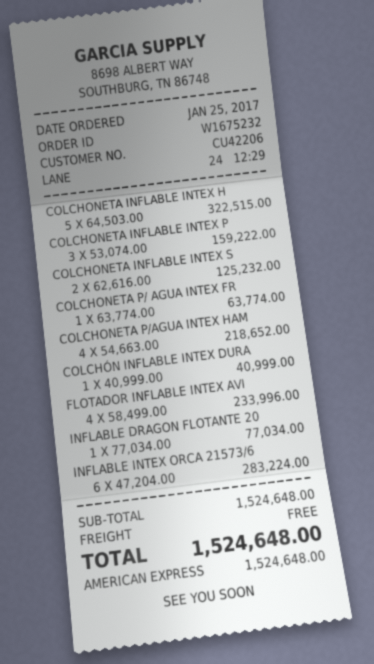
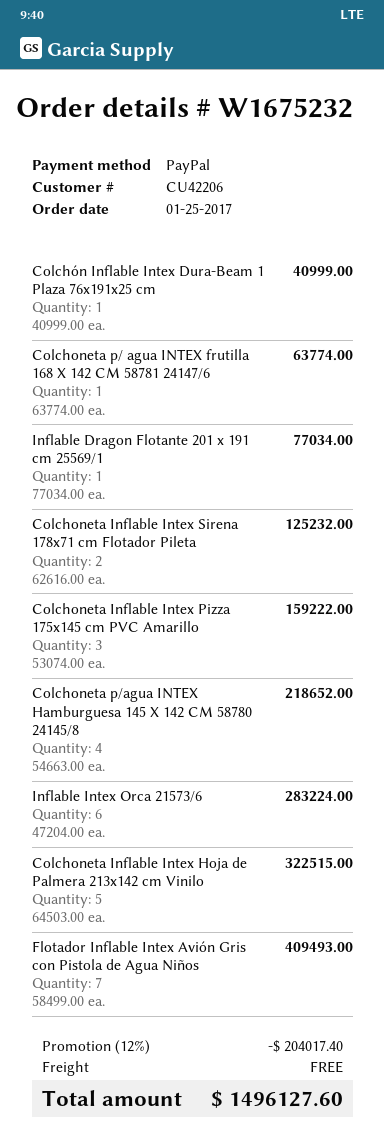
payment method: American Express -> PayPal
FLOTADOR INFLABLE INTEX AVI: 4 x 58499.00 = 233996.00 -> 7 x 58499.00 = 409493.00
discount: none -> 12% = 204017.40
total: 1524648.00 -> 1496127.60

